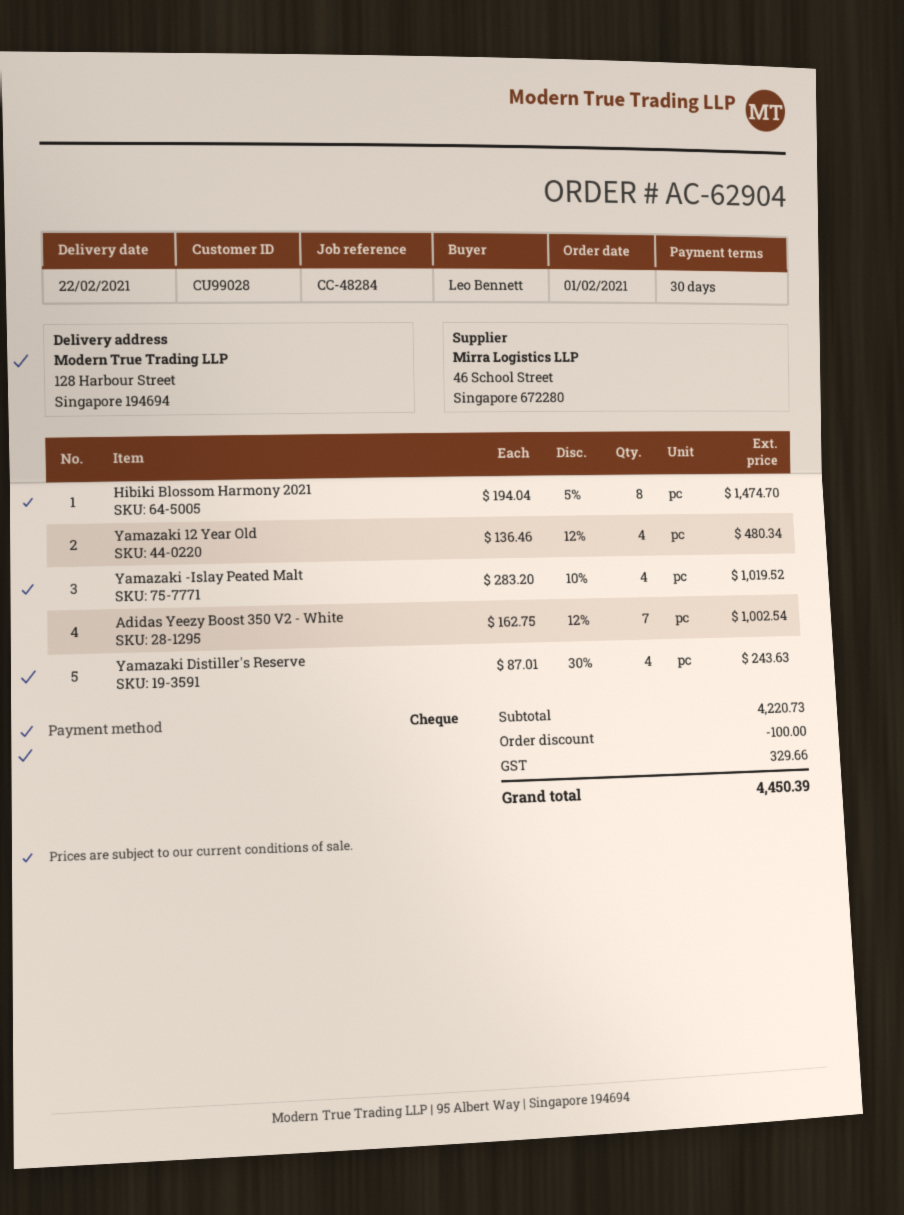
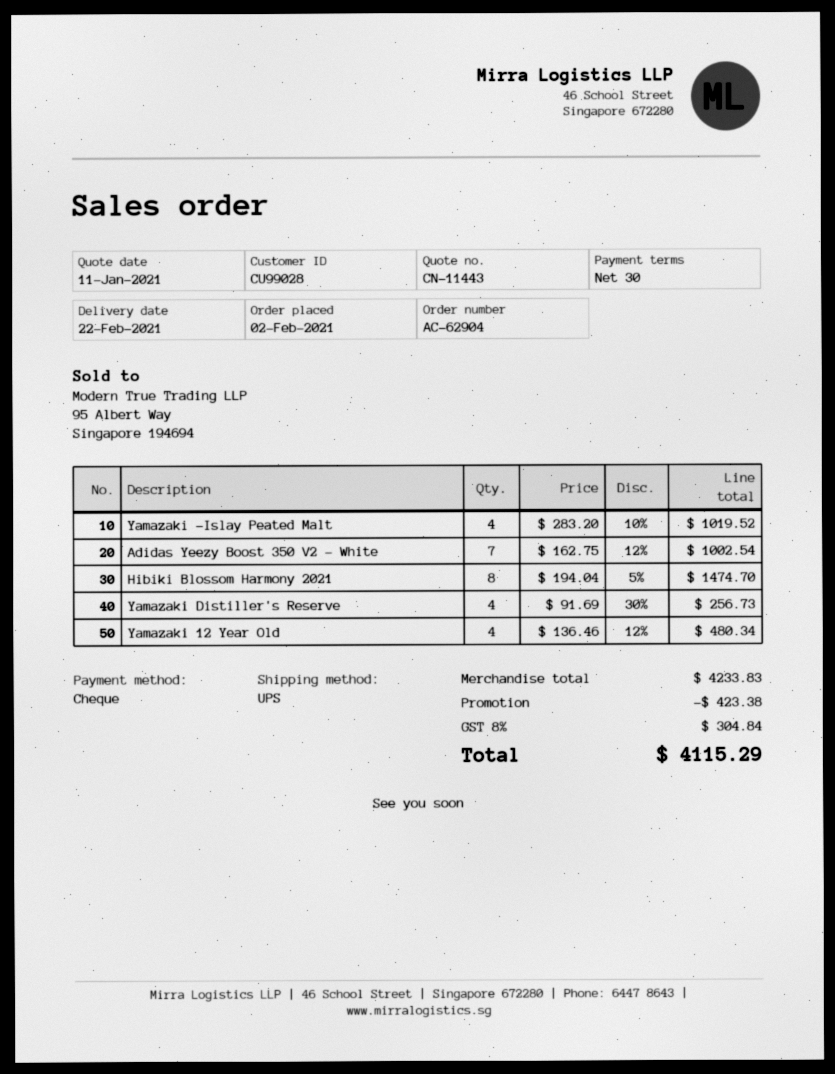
order date: 2021-02-01 -> 2021-02-02
Yamazaki Distiller's Reserve: 4 x 87.01 - 30% = 243.63 -> 4 x 91.69 - 30% = 256.73
subtotal: 4220.73 -> 4233.83
discount: 100.00 -> 423.38
tax: 329.66 -> 304.84
total: 4450.39 -> 4115.29

